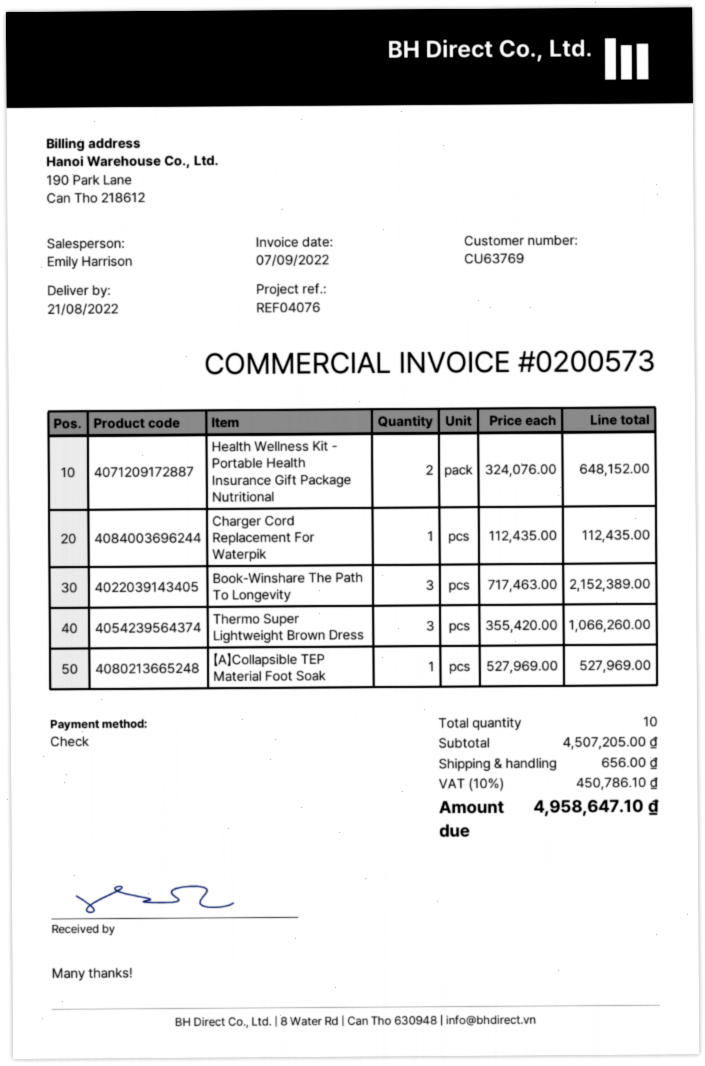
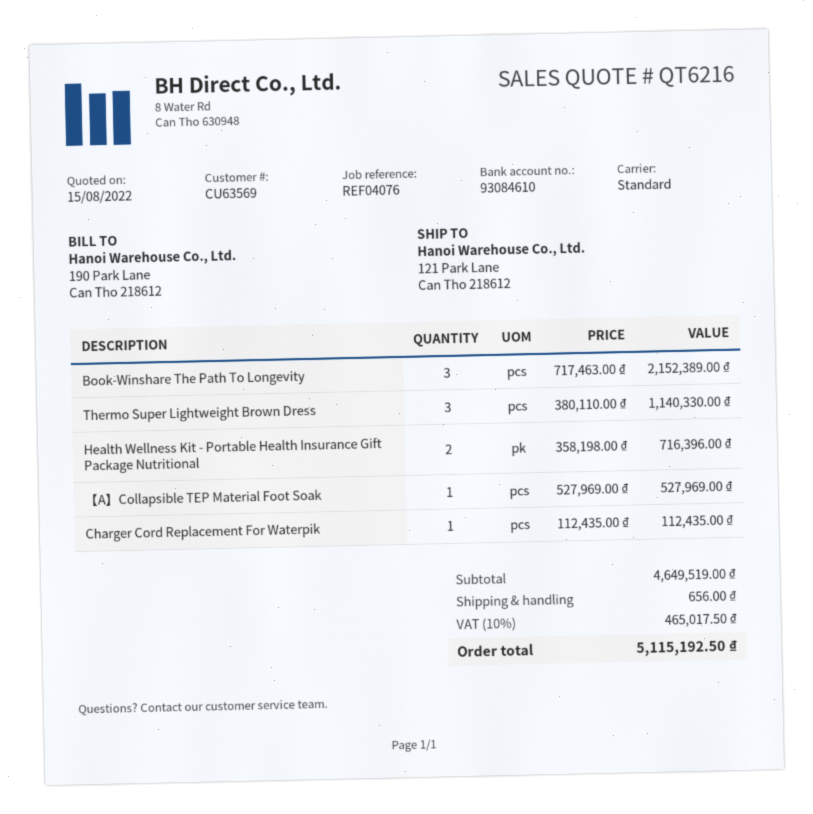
customer number: CU63769 -> CU63569
Health Wellness Kit - Portable Health Insurance Gift Package Nutritional: 2 x 324076.00 = 648152.00 -> 2 x 358198.00 = 716396.00
Thermo Super Lightweight Brown Dress: 3 x 355420.00 = 1066260.00 -> 3 x 380110.00 = 1140330.00
subtotal: 4507205.00 -> 4649519.00
tax: 10% = 450786.10 -> 10% = 465017.50
total: 4958647.10 -> 5115192.50

